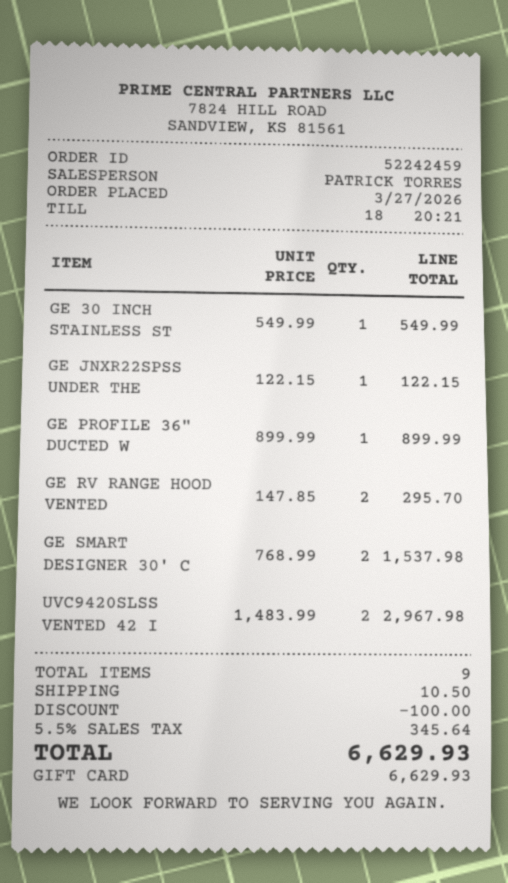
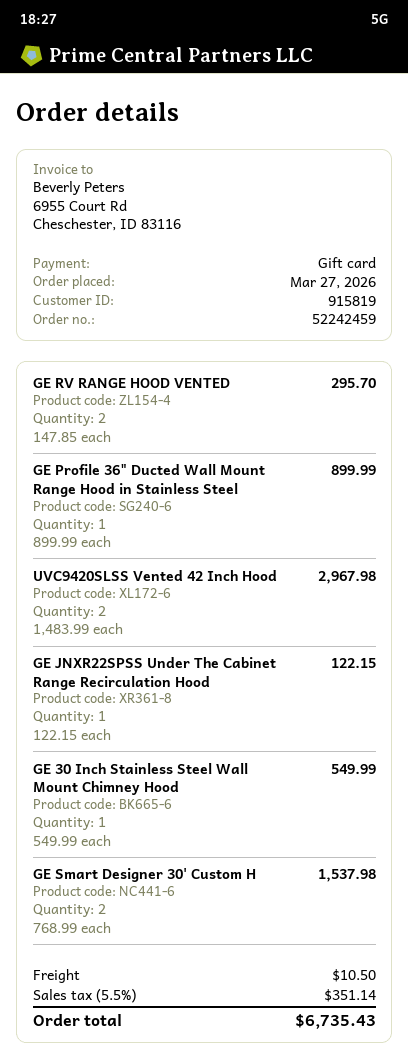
discount: 100.00 -> none
tax: 5.5% = 345.64 -> 5.5% = 351.14
total: 6629.93 -> 6735.43

